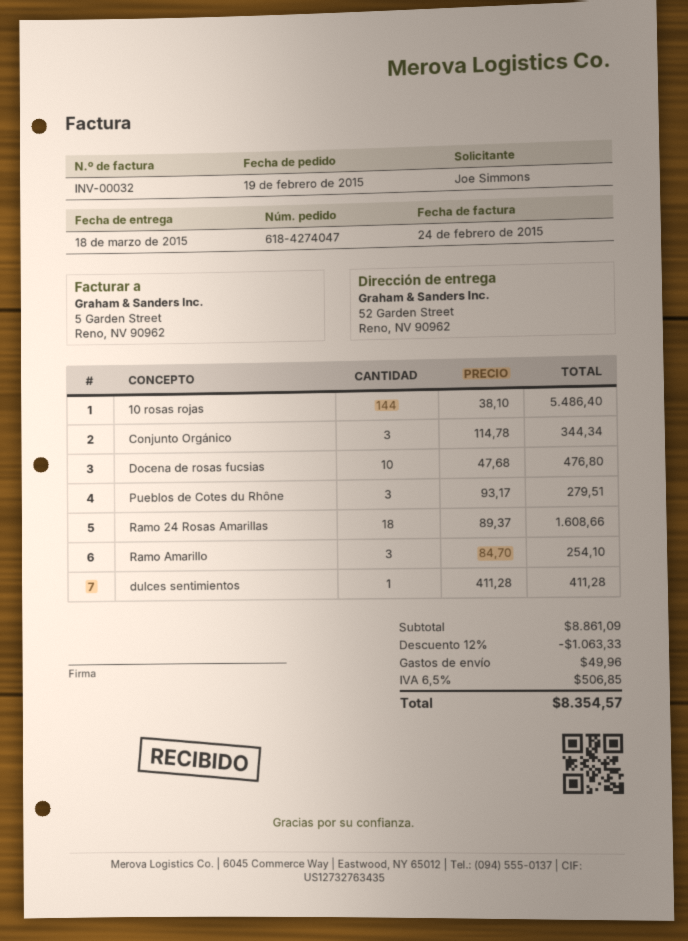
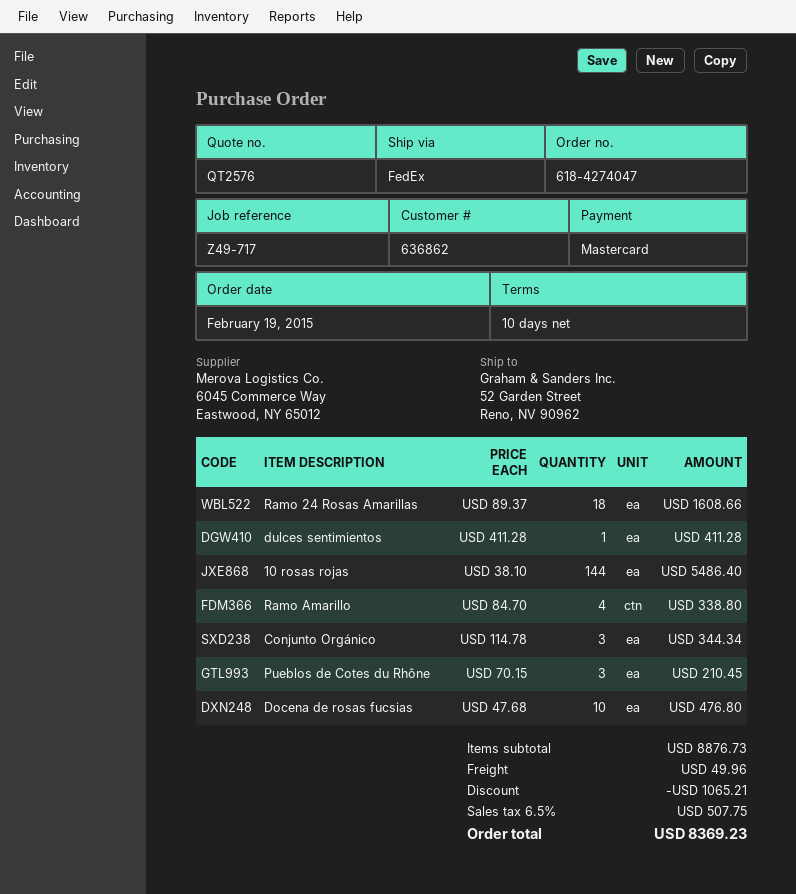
Pueblos de Cotes du Rhône: 3 x 93.17 = 279.51 -> 3 x 70.15 = 210.45
Ramo Amarillo: 3 x 84.70 = 254.10 -> 4 x 84.70 = 338.80
subtotal: 8861.09 -> 8876.73
discount: 1063.33 -> 1065.21
tax: 6.5% = 506.85 -> 6.5% = 507.75
total: 8354.57 -> 8369.23

